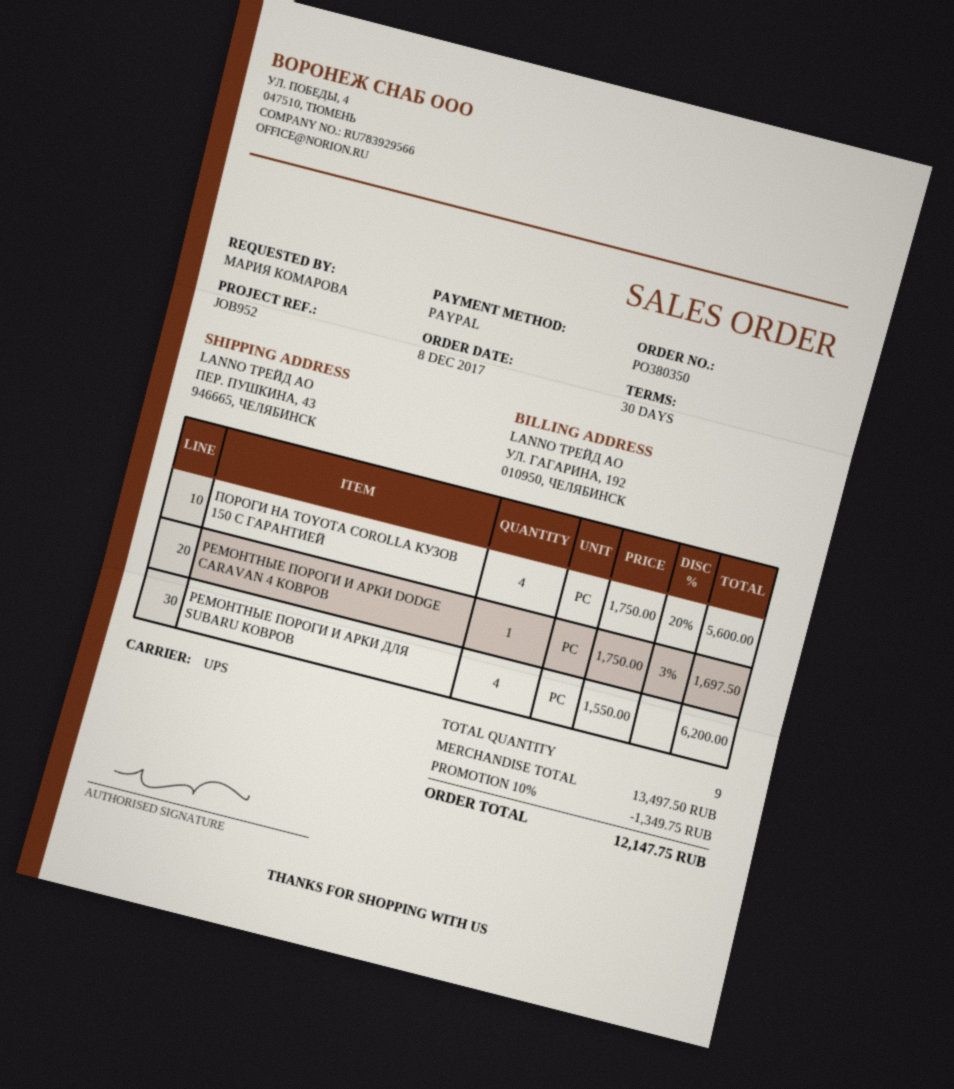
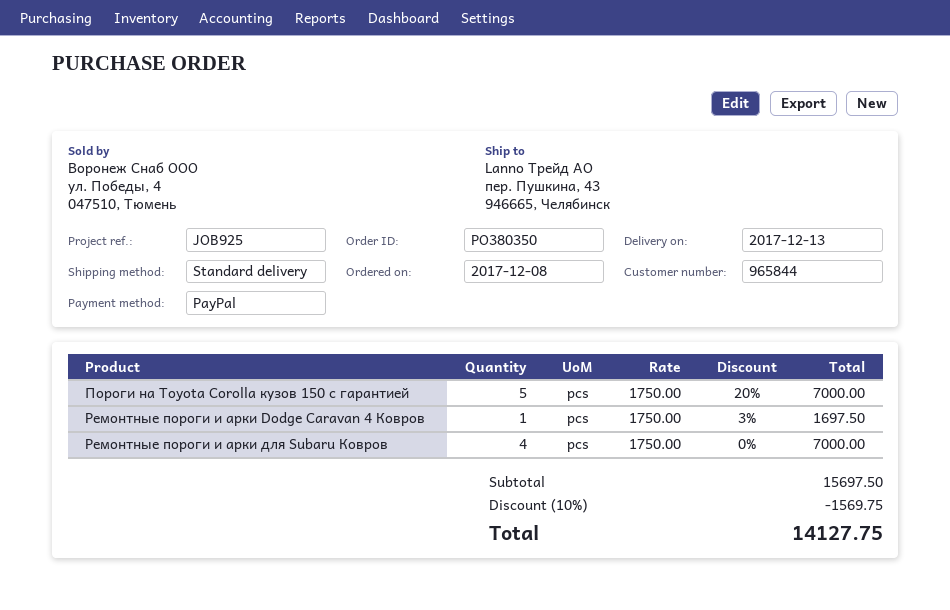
reference: JOB952 -> JOB925
shipping method: UPS -> standard
ПОРОГИ НА TOYOTA COROLLA КУЗОВ 150 С ГАРАНТИЕЙ: 4 x 1750.00 - 20% = 5600.00 -> 5 x 1750.00 - 20% = 7000.00
РЕМОНТНЫЕ ПОРОГИ И АРКИ ДЛЯ SUBARU КОВРОВ: 4 x 1550.00 = 6200.00 -> 4 x 1750.00 = 7000.00
subtotal: 13497.50 -> 15697.50
discount: 10% = 1349.75 -> 10% = 1569.75
total: 12147.75 -> 14127.75

